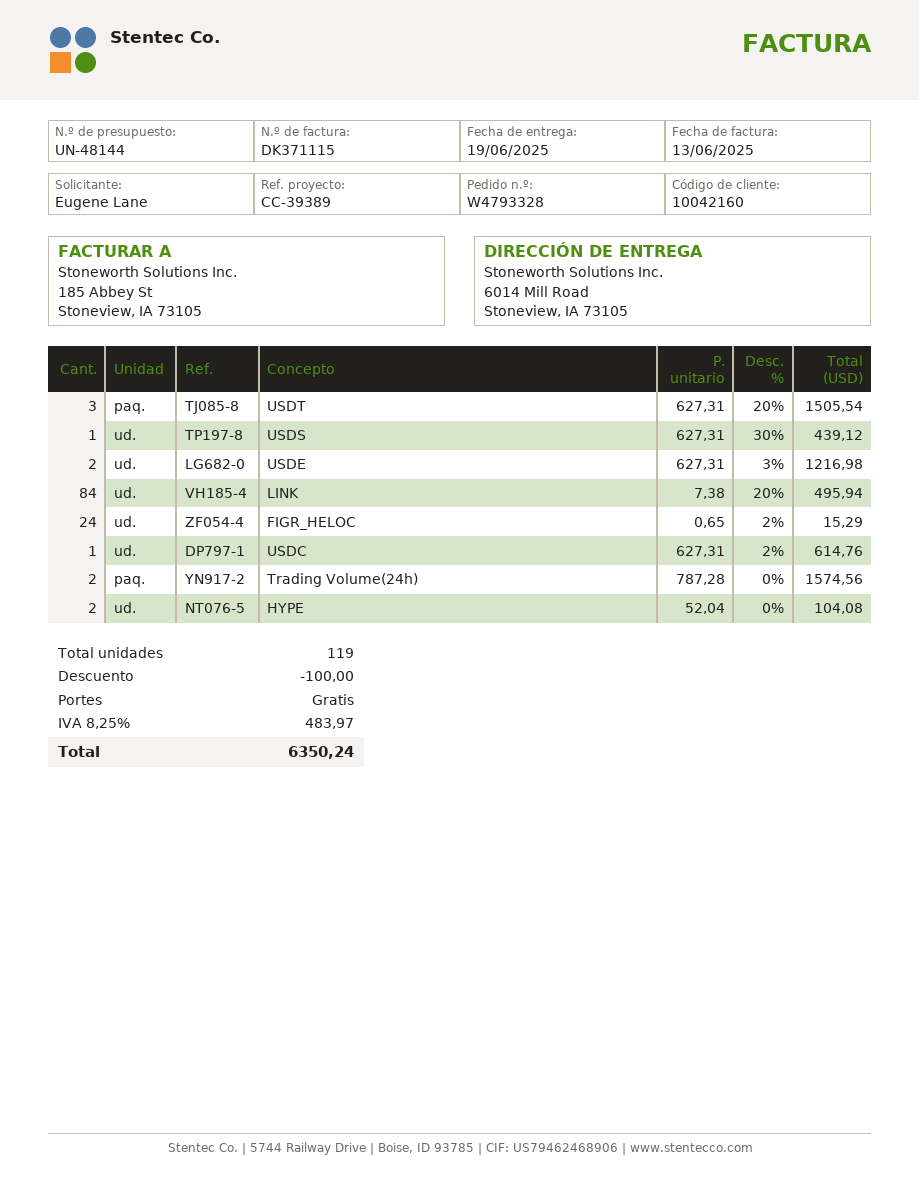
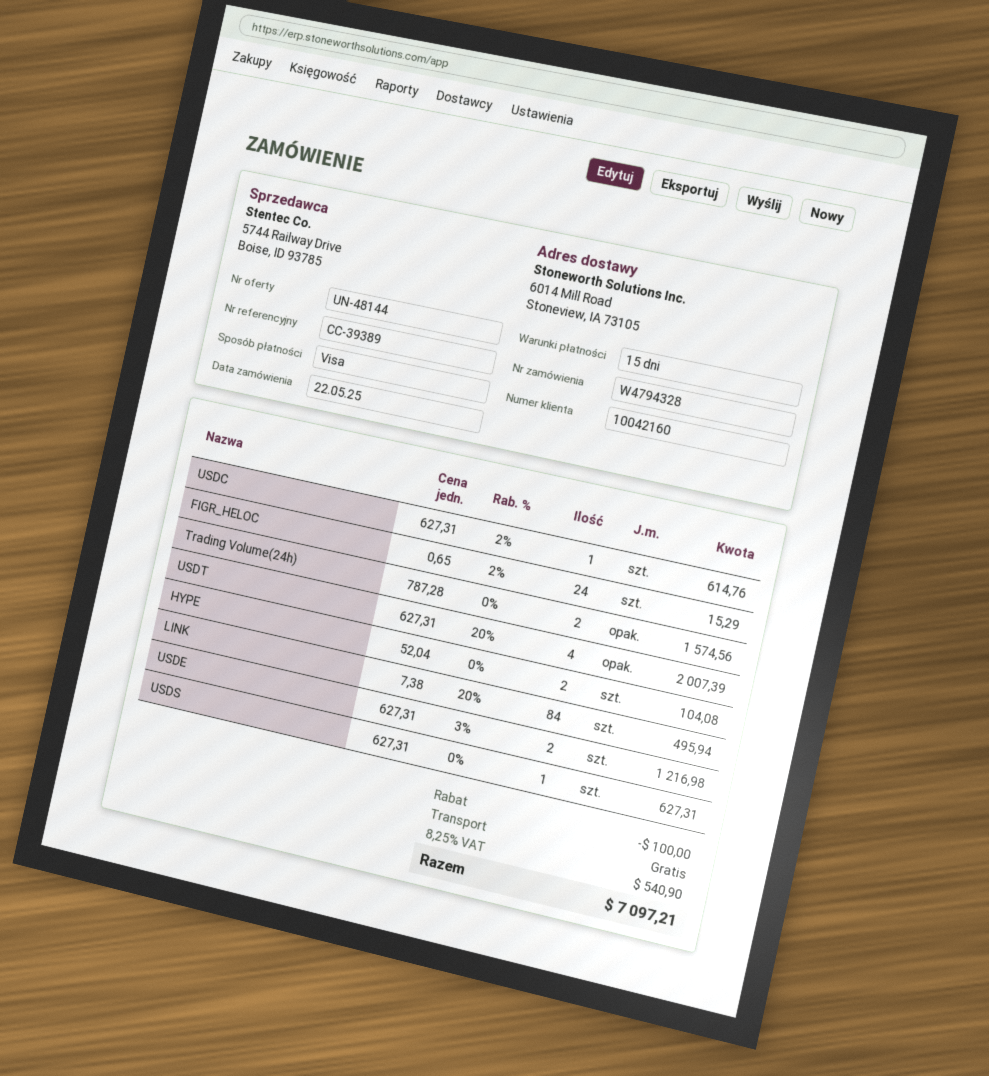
order number: W4793328 -> W4794328
USDT: 3 x 627.31 - 20% = 1505.54 -> 4 x 627.31 - 20% = 2007.39
USDS: 1 x 627.31 - 30% = 439.12 -> 1 x 627.31 = 627.31
tax: 8.25% = 483.97 -> 8.25% = 540.90
total: 6350.24 -> 7097.21

